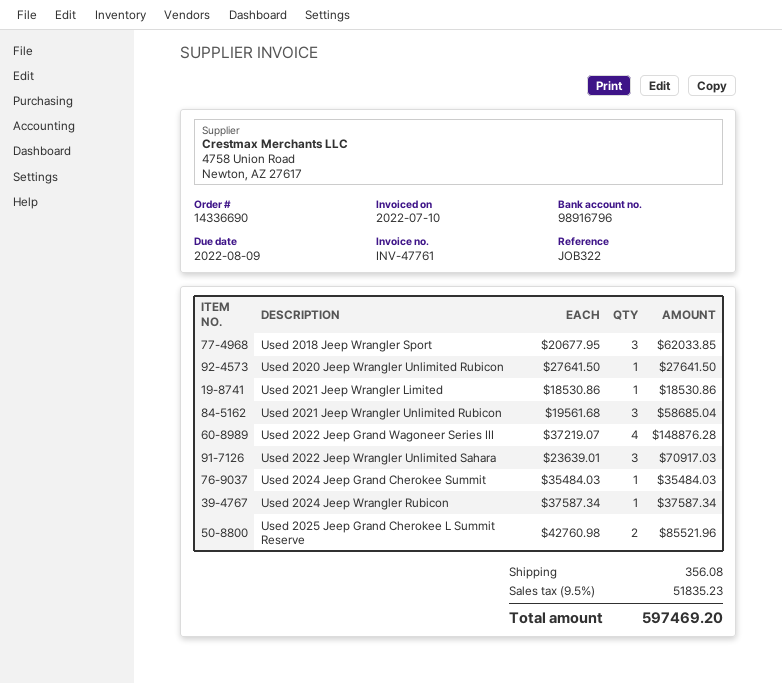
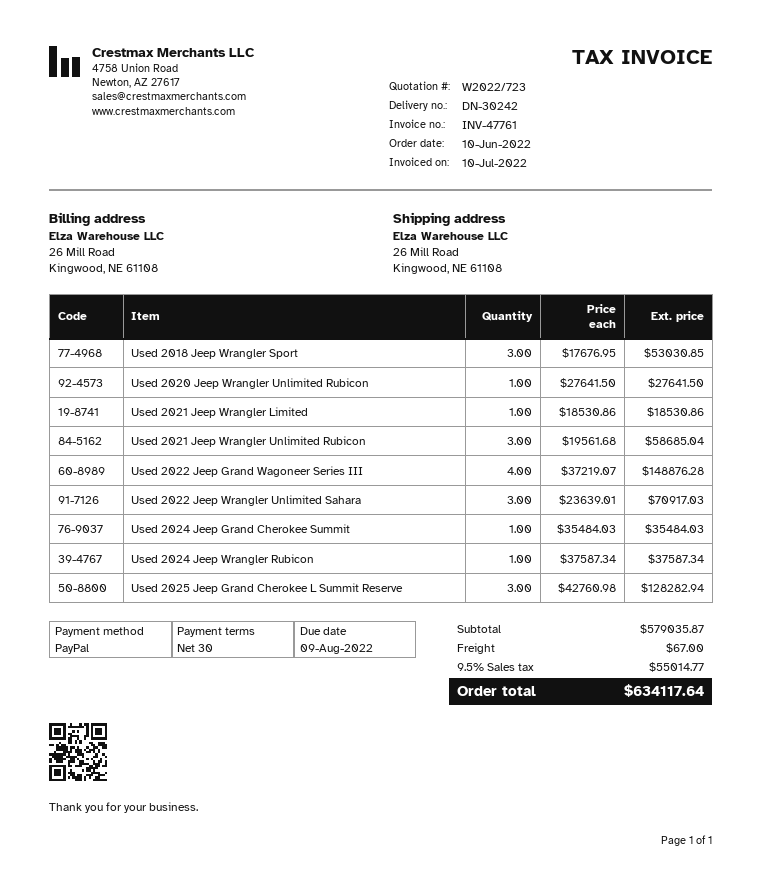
Used 2018 Jeep Wrangler Sport: 3 x 20677.95 = 62033.85 -> 3 x 17676.95 = 53030.85
Used 2025 Jeep Grand Cherokee L Summit Reserve: 2 x 42760.98 = 85521.96 -> 3 x 42760.98 = 128282.94
shipping: 356.08 -> 67.00
tax: 9.5% = 51835.23 -> 9.5% = 55014.77
total: 597469.20 -> 634117.64

